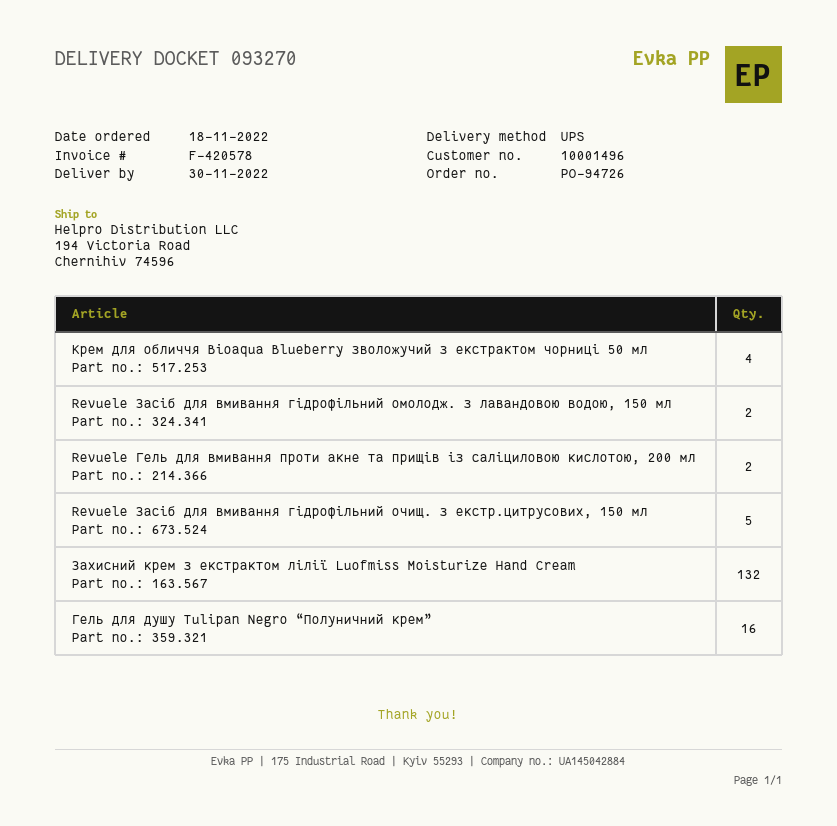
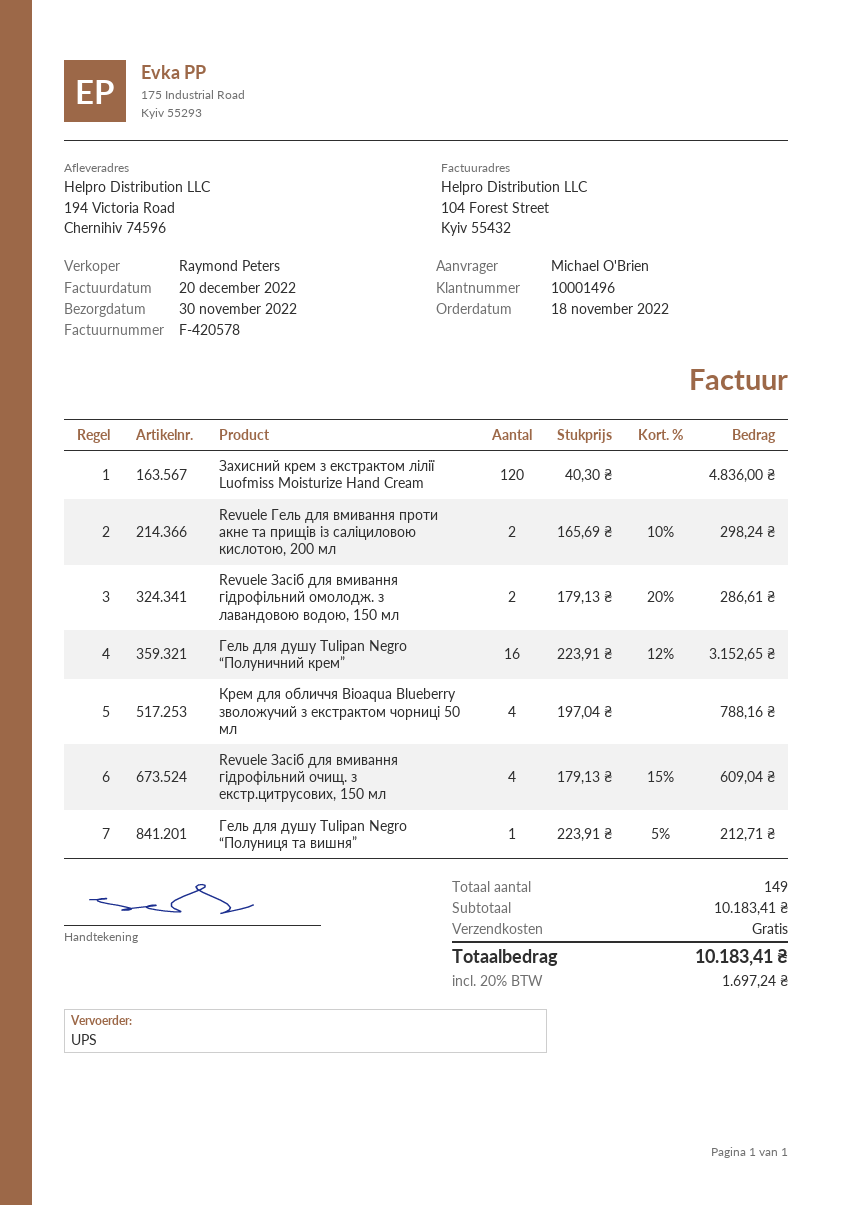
Revuele Засіб для вмивання гідрофільний очищ. з екстр.цитрусових, 150 мл: 5 -> 4
Захисний крем з екстрактом лілії Luofmiss Moisturize Hand Cream: 132 -> 120
Гель для душу Tulipan Negro “Полуниця та вишня”: none -> 1

